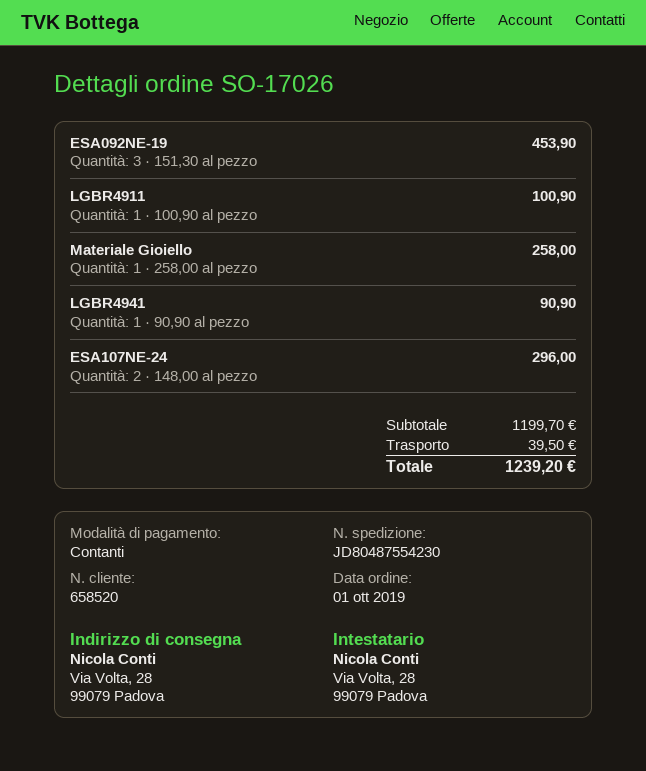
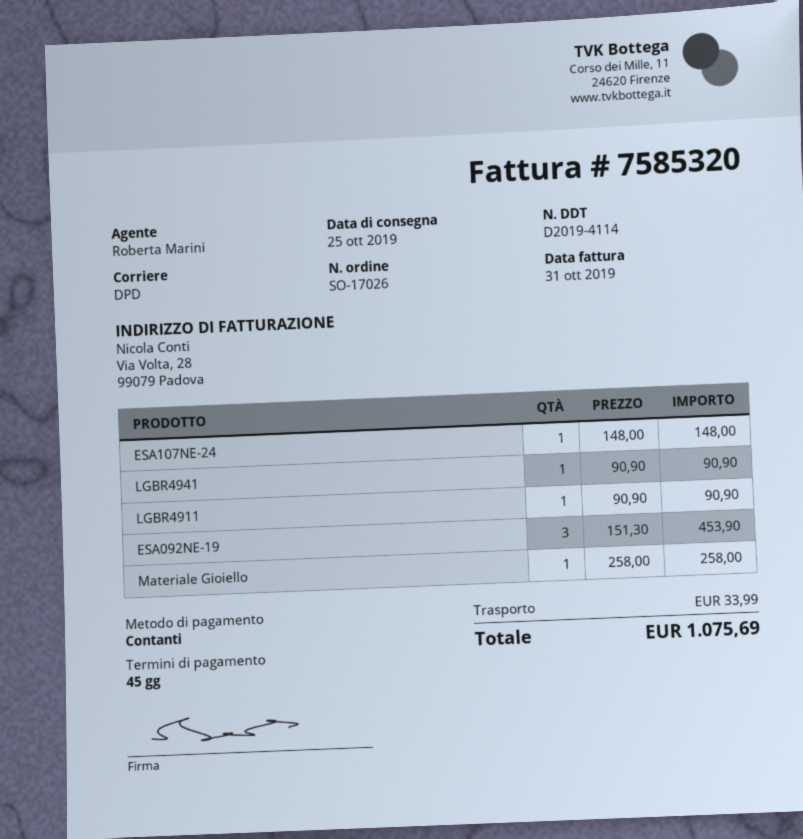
LGBR4911: 1 x 100.90 = 100.90 -> 1 x 90.90 = 90.90
ESA107NE-24: 2 x 148.00 = 296.00 -> 1 x 148.00 = 148.00
shipping: 39.50 -> 33.99
total: 1239.20 -> 1075.69

